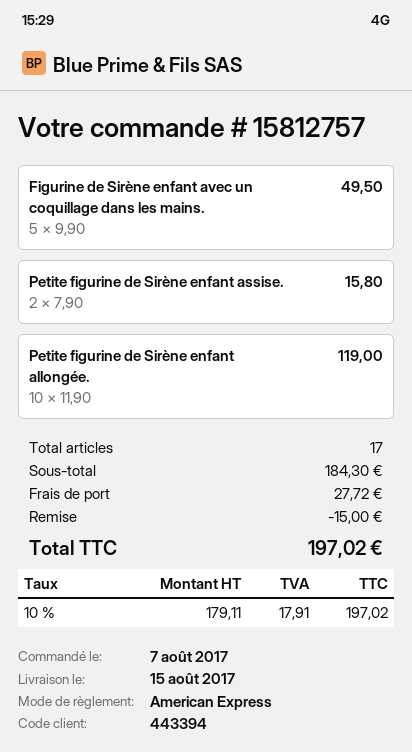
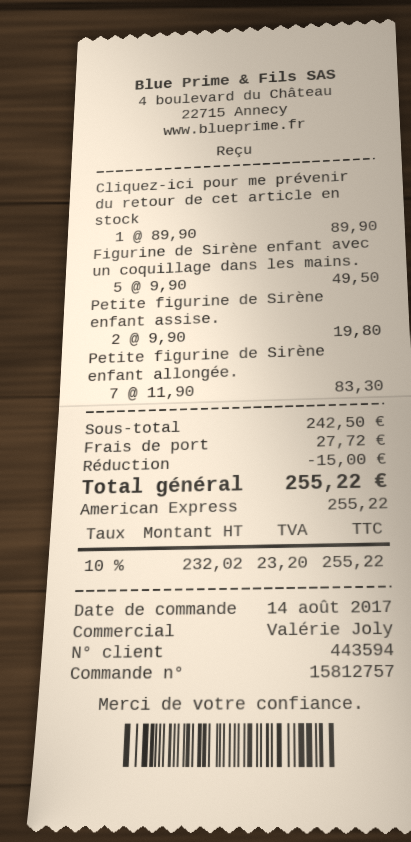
order date: 2017-08-07 -> 2017-08-14
customer number: 443394 -> 443594
Petite figurine de Sirène enfant assise.: 2 x 7.90 = 15.80 -> 2 x 9.90 = 19.80
Petite figurine de Sirène enfant allongée.: 10 x 11.90 = 119.00 -> 7 x 11.90 = 83.30
Cliquez-ici pour me prévenir du retour de cet article en stock: none -> 1 x 89.90 = 89.90
subtotal: 184.30 -> 242.50
net: 179.11 -> 232.02
tax: 10% = 17.91 -> 10% = 23.20
total: 197.02 -> 255.22

